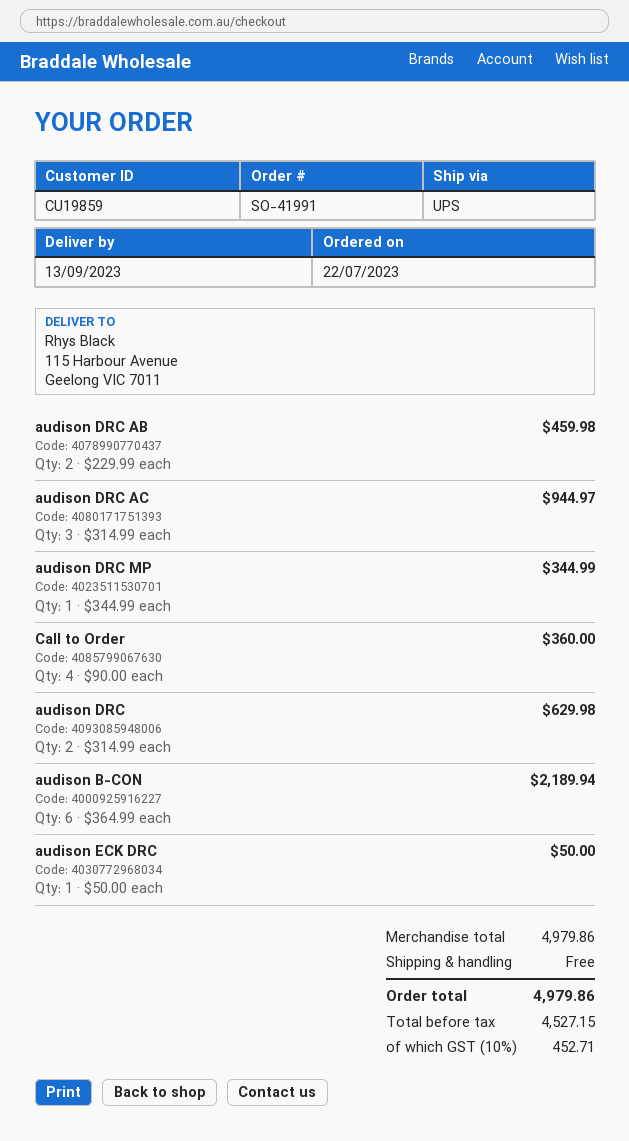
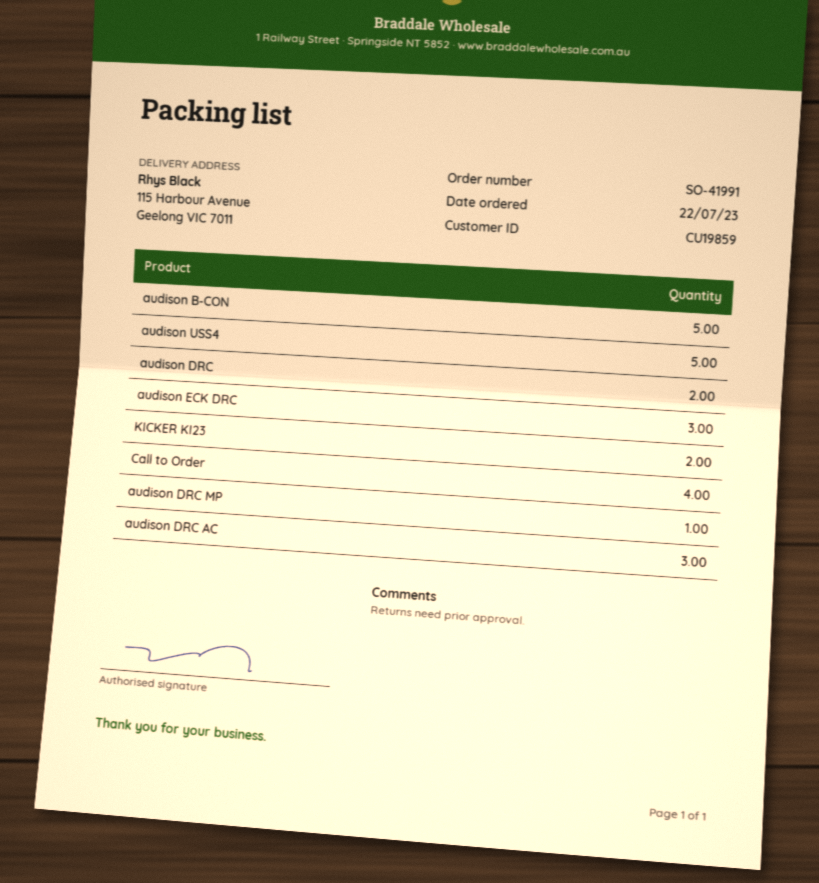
audison DRC AB: 2 -> none
audison B-CON: 6 -> 5
audison ECK DRC: 1 -> 3
audison USS4: none -> 5
KICKER KI23: none -> 2

